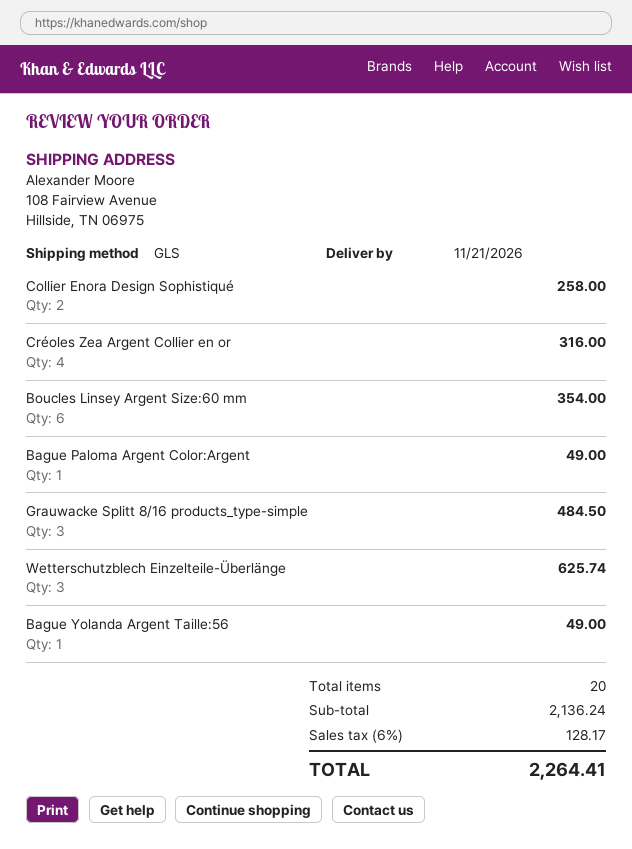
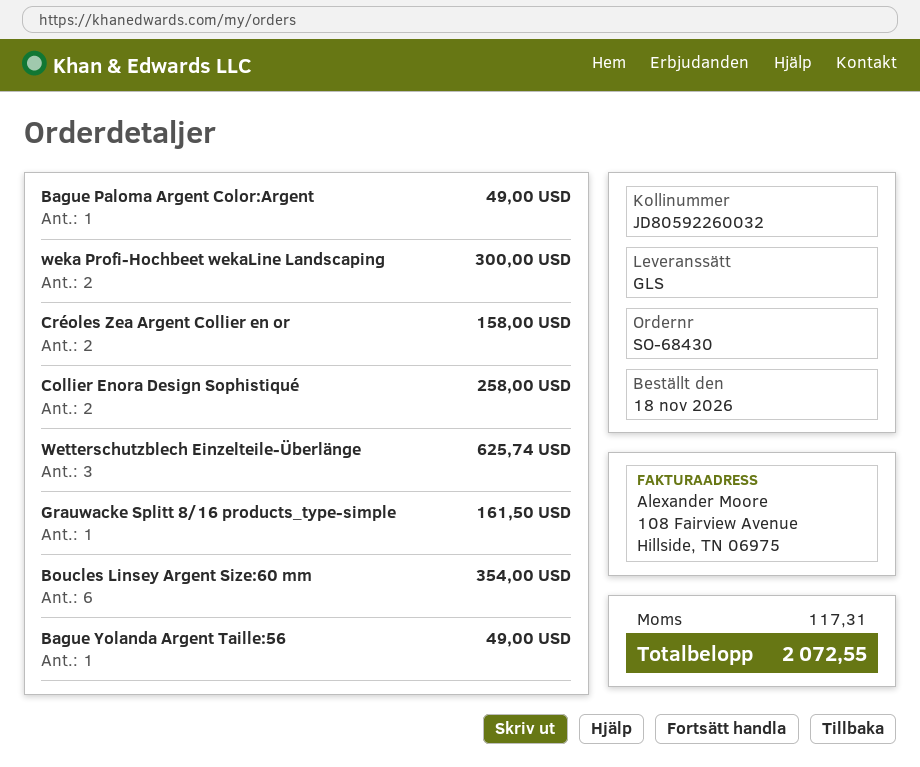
Créoles Zea Argent Collier en or: 4 for 316.00 -> 2 for 158.00
Grauwacke Splitt 8/16 products_type-simple: 3 for 484.50 -> 1 for 161.50
weka Profi-Hochbeet wekaLine Landscaping: none -> 2 for 300.00
tax: 128.17 -> 117.31
total: 2264.41 -> 2072.55

